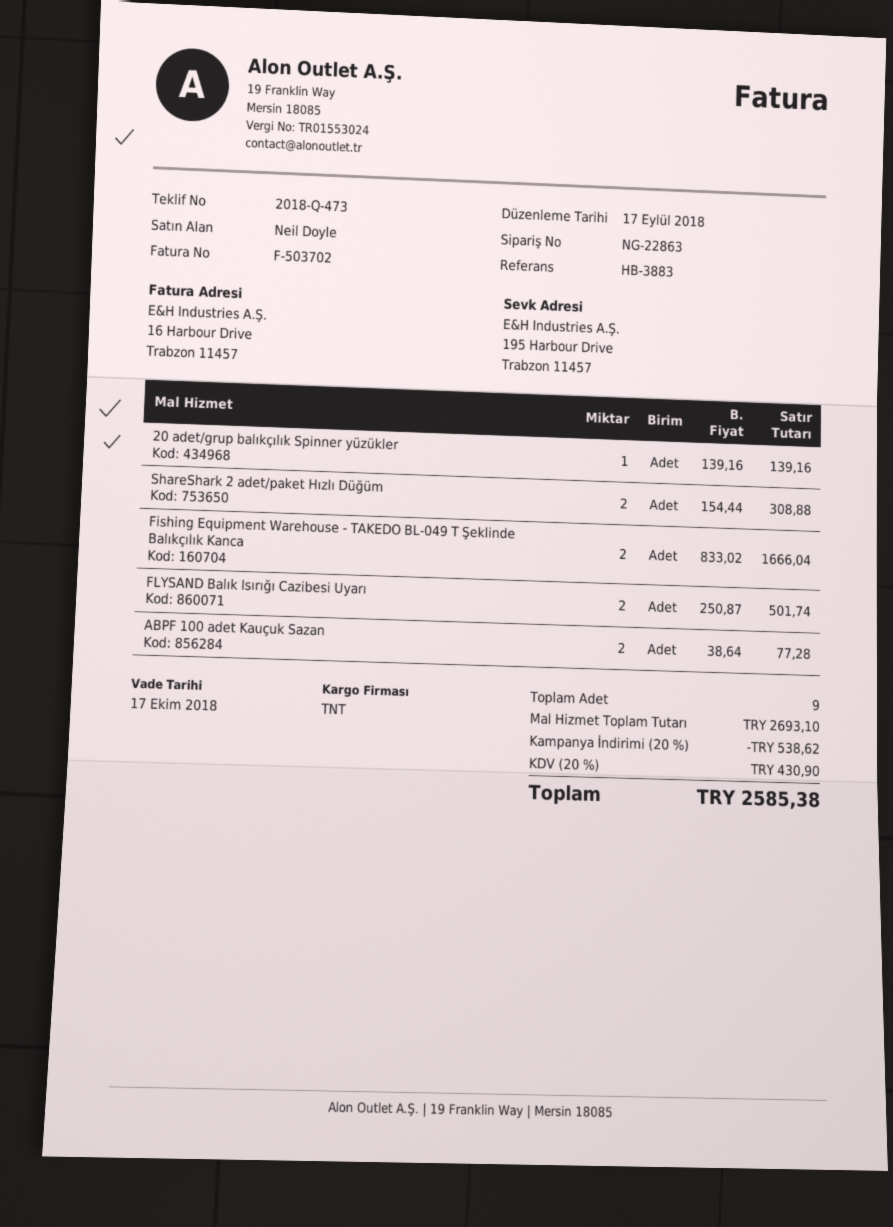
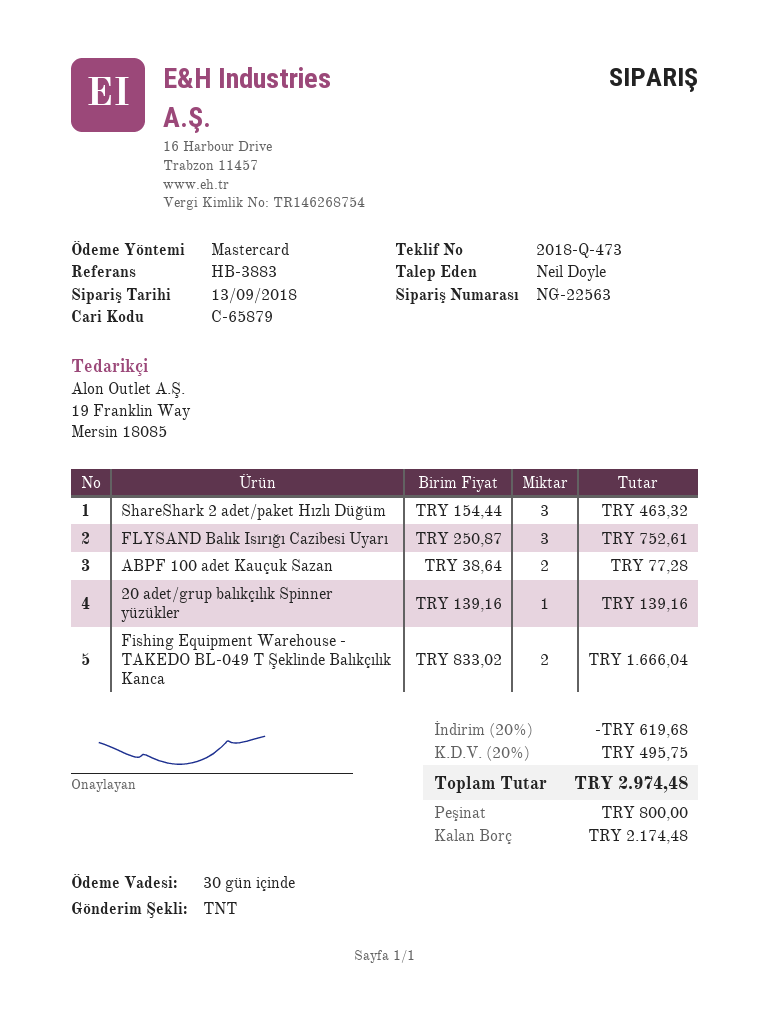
order number: NG-22863 -> NG-22563
ShareShark 2 adet/paket Hızlı Düğüm: 2 x 154.44 = 308.88 -> 3 x 154.44 = 463.32
FLYSAND Balık Isırığı Cazibesi Uyarı: 2 x 250.87 = 501.74 -> 3 x 250.87 = 752.61
discount: 20% = 538.62 -> 20% = 619.68
tax: 20% = 430.90 -> 20% = 495.75
total: 2585.38 -> 2974.48

